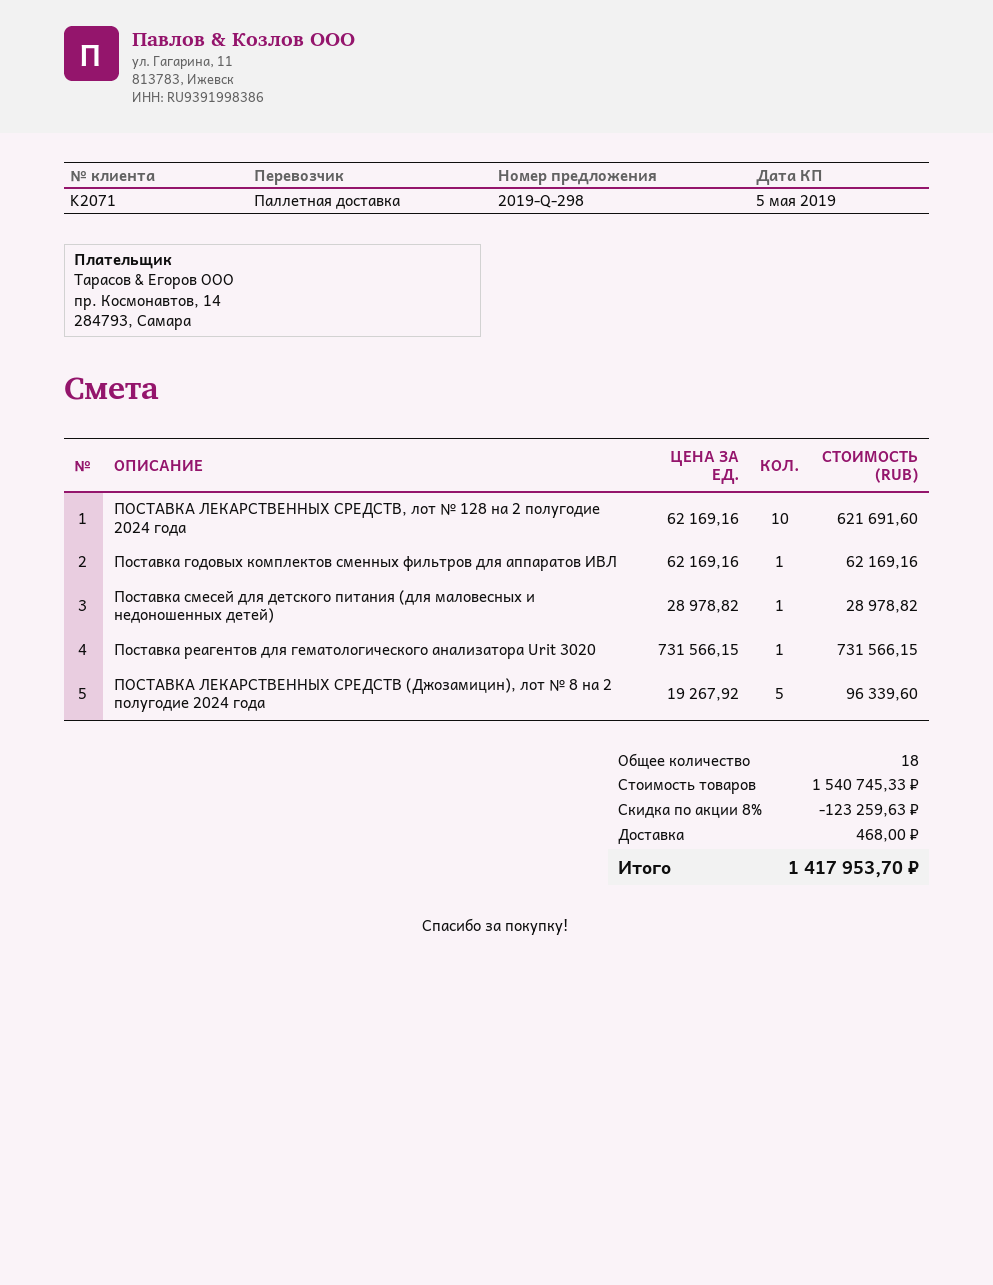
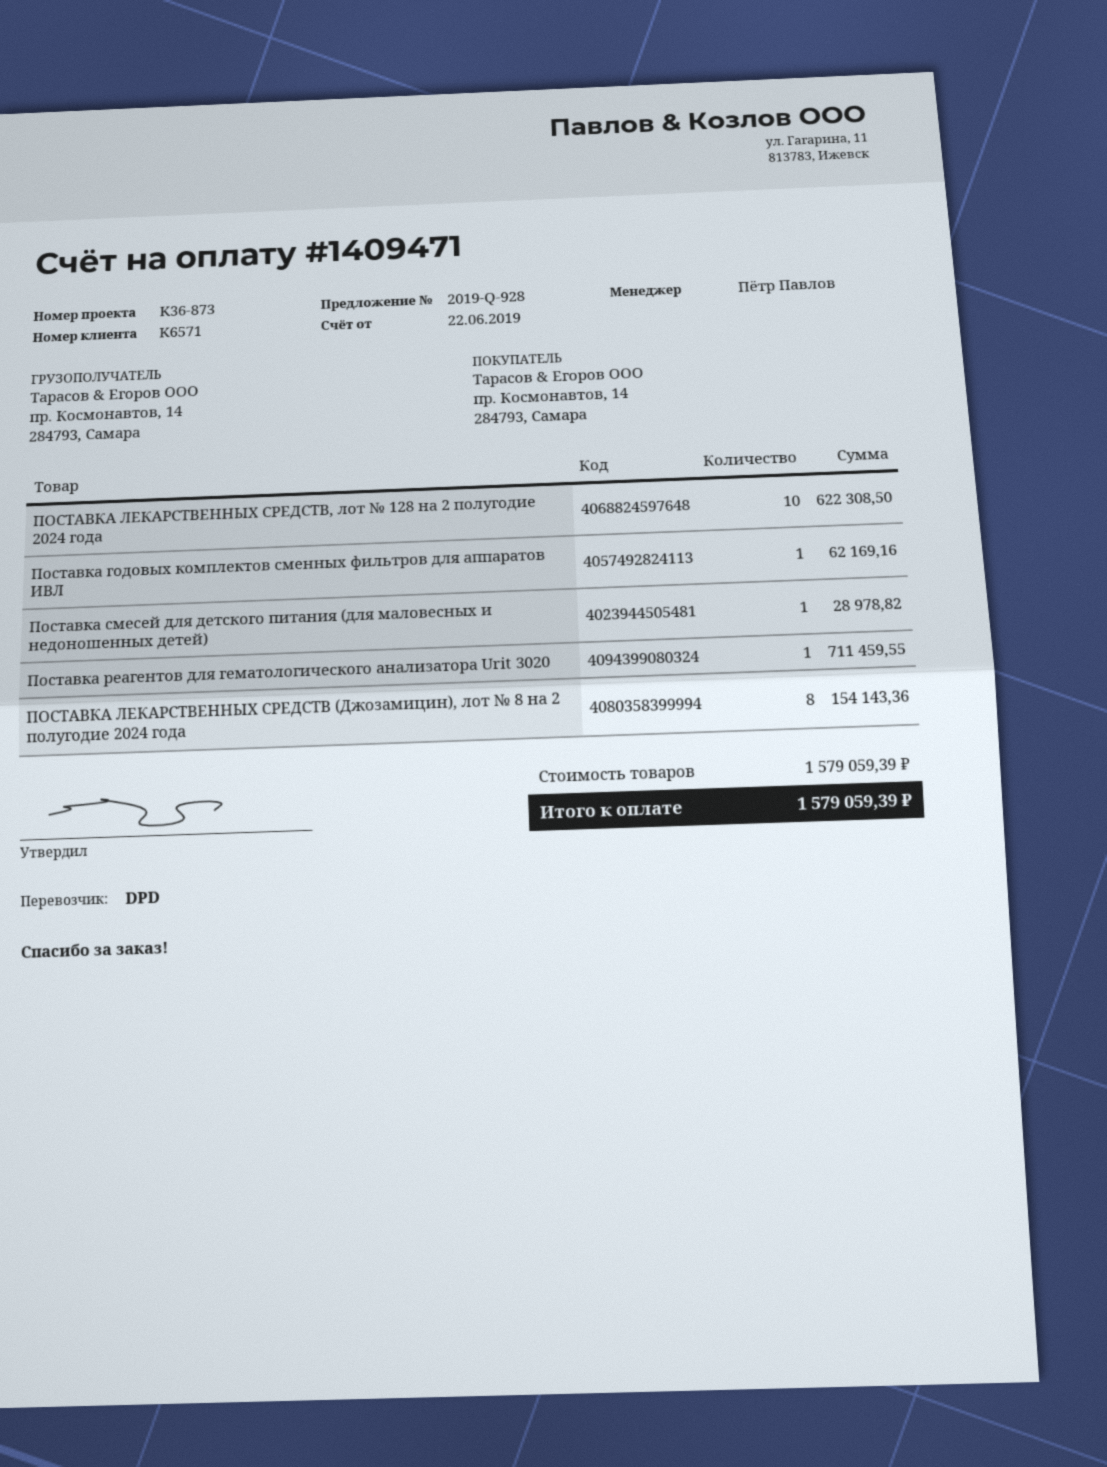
quote number: 2019-Q-298 -> 2019-Q-928
customer number: K2071 -> K6571
shipping method: pallet freight -> DPD
ПОСТАВКА ЛЕКАРСТВЕННЫХ СРЕДСТВ, лот № 128 на 2 полугодие 2024 года: 10 for 621691.60 -> 10 for 622308.50
Поставка реагентов для гематологического анализатора Urit 3020: 1 for 731566.15 -> 1 for 711459.55
ПОСТАВКА ЛЕКАРСТВЕННЫХ СРЕДСТВ (Джозамицин), лот № 8 на 2 полугодие 2024 года: 5 for 96339.60 -> 8 for 154143.36
subtotal: 1540745.33 -> 1579059.39
discount: 8% = 123259.63 -> none
shipping: 468.00 -> none
total: 1417953.70 -> 1579059.39

